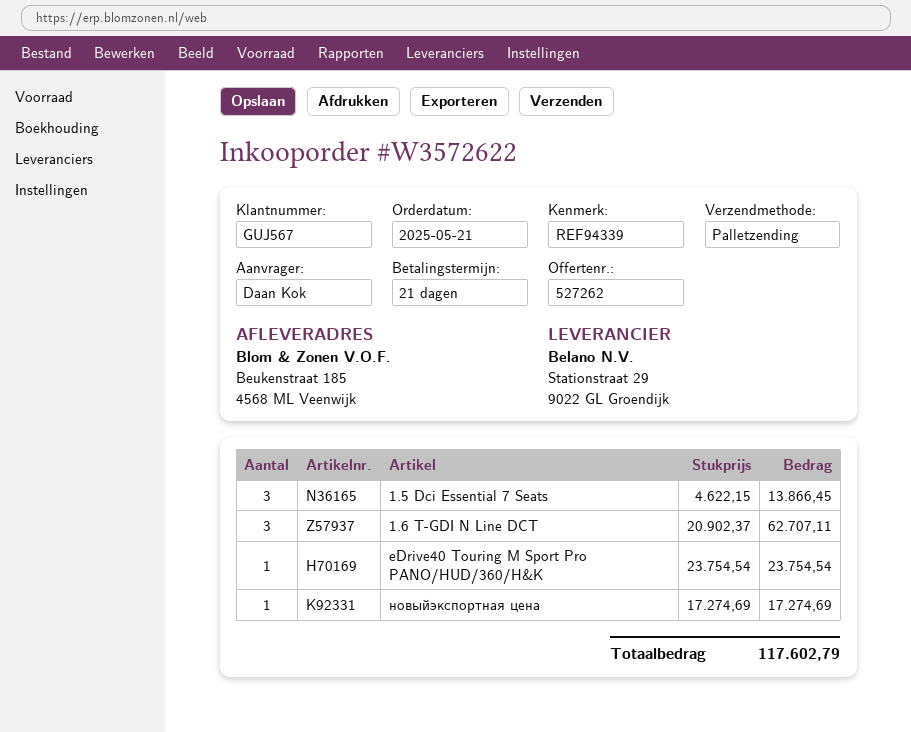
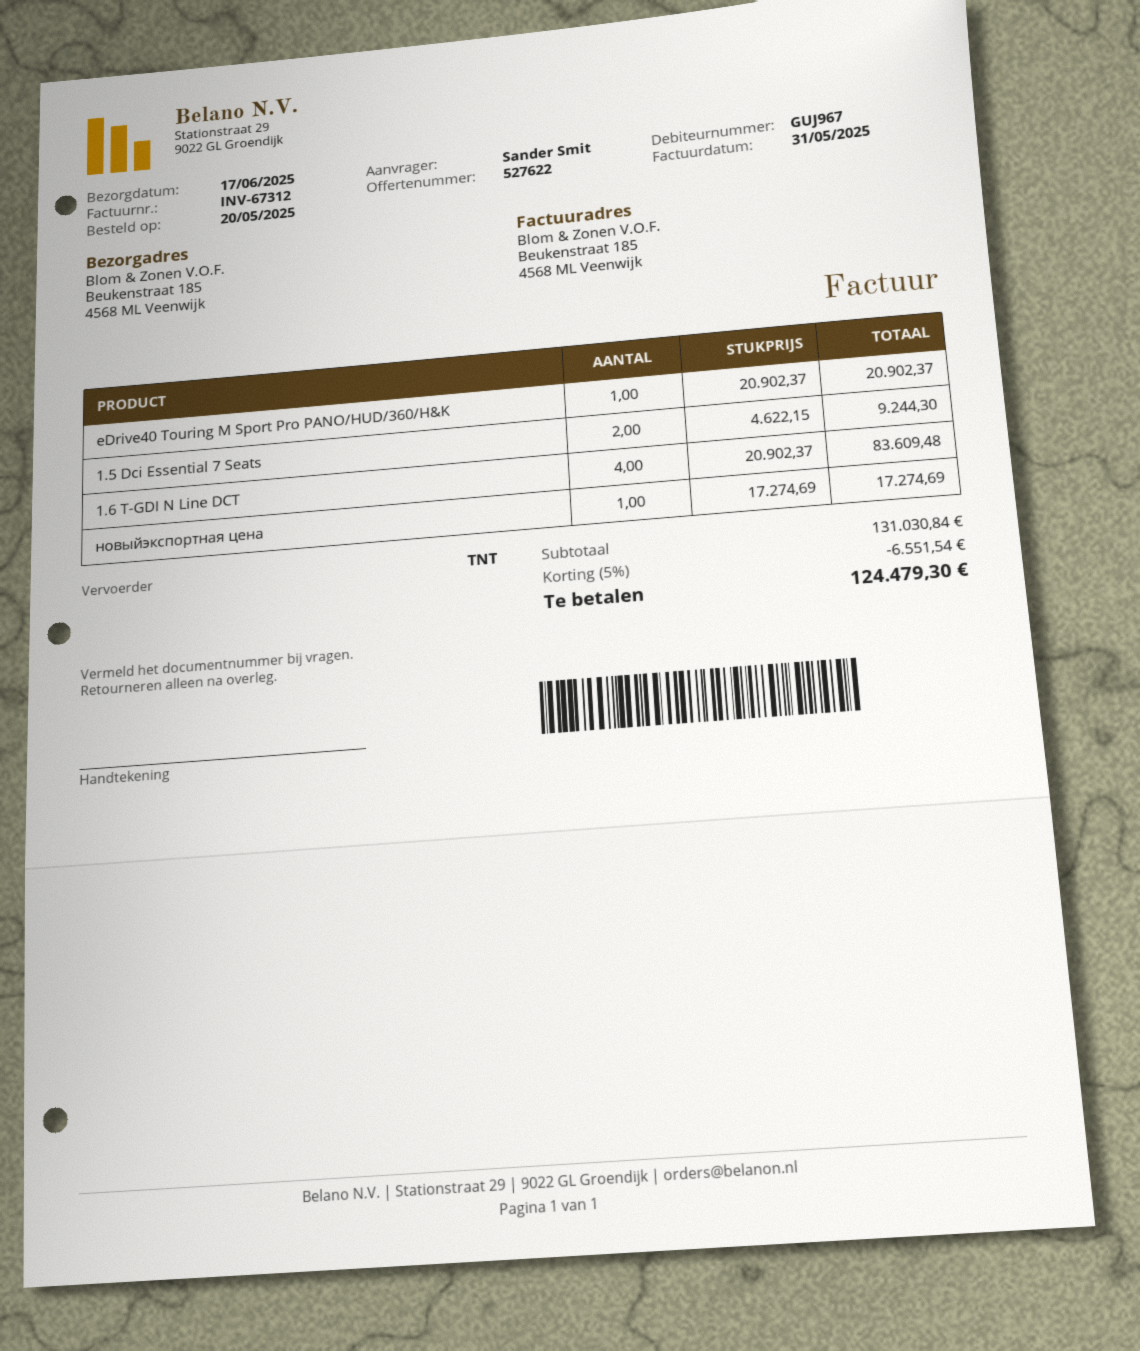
quote number: 527262 -> 527622
order date: 2025-05-21 -> 2025-05-20
customer number: GUJ567 -> GUJ967
ordered by: Daan Kok -> Sander Smit
shipping method: pallet freight -> TNT
1.5 Dci Essential 7 Seats: 3 x 4622.15 = 13866.45 -> 2 x 4622.15 = 9244.30
1.6 T-GDI N Line DCT: 3 x 20902.37 = 62707.11 -> 4 x 20902.37 = 83609.48
eDrive40 Touring M Sport Pro PANO/HUD/360/H&K: 1 x 23754.54 = 23754.54 -> 1 x 20902.37 = 20902.37
discount: none -> 5% = 6551.54
total: 117602.79 -> 124479.30

